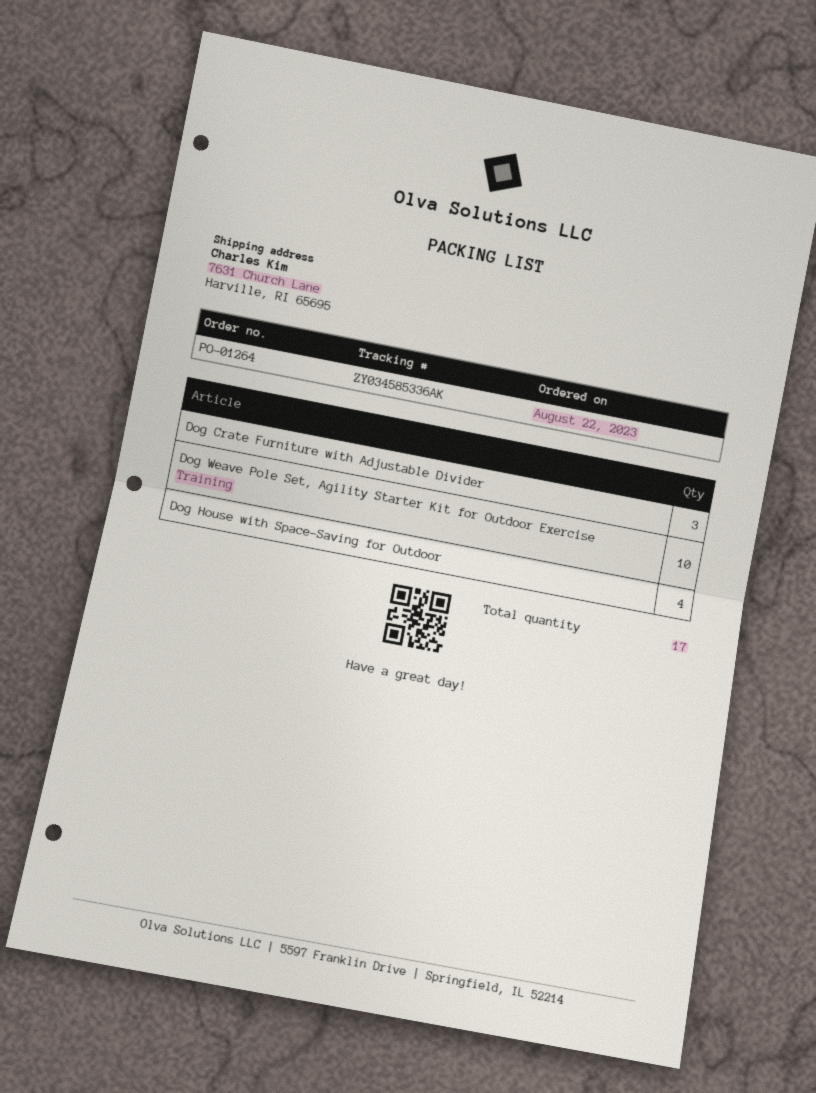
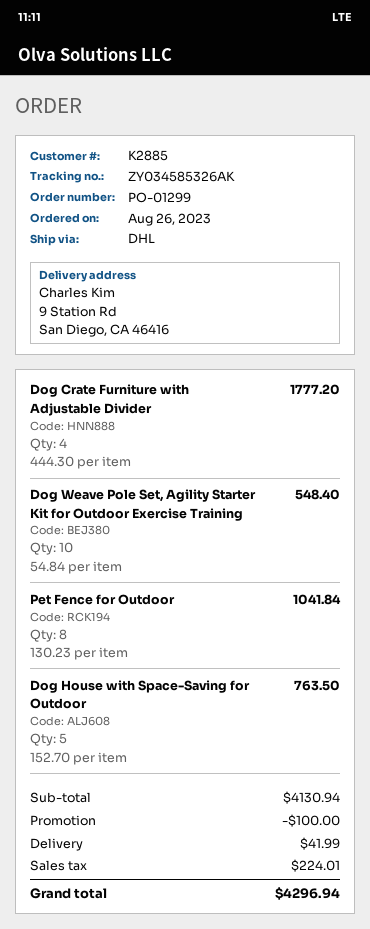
order number: PO-01264 -> PO-01299
order date: 2023-08-22 -> 2023-08-26
tracking number: ZY034585336AK -> ZY034585326AK
ship to: 7631 Church Lane, Harville, RI 65695 -> 9 Station Rd, San Diego, CA 46416
Dog Crate Furniture with Adjustable Divider: 3 -> 4
Dog House with Space-Saving for Outdoor: 4 -> 5
Pet Fence for Outdoor: none -> 8

